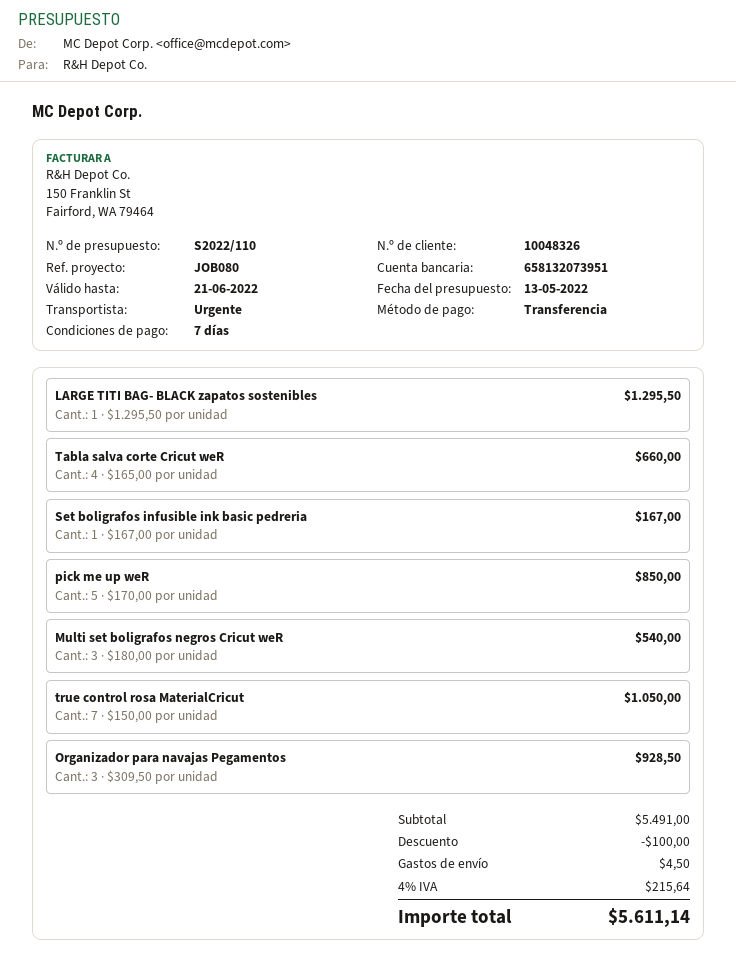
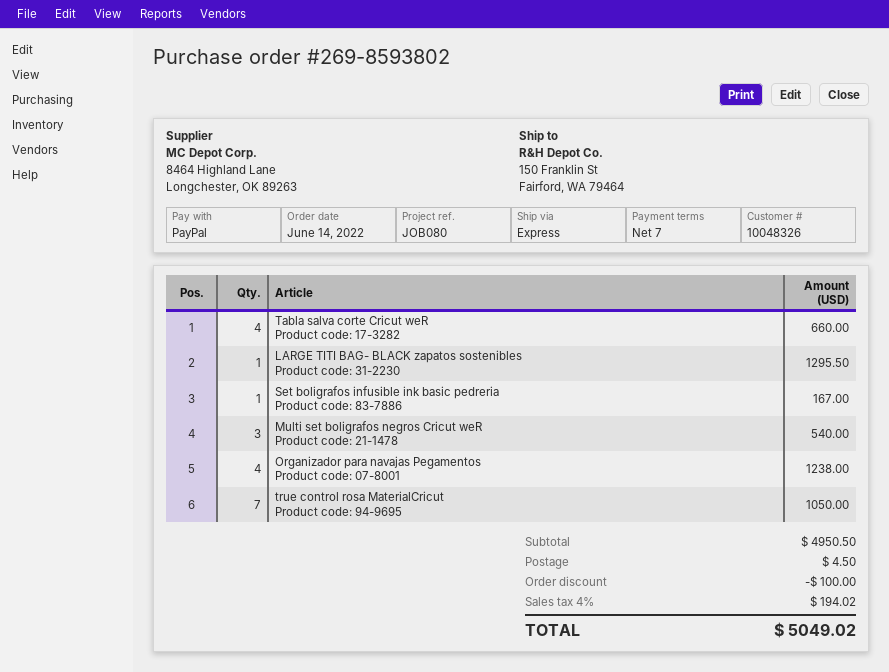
payment method: bank transfer -> PayPal
pick me up weR: 5 for 850.00 -> none
Organizador para navajas Pegamentos: 3 for 928.50 -> 4 for 1238.00
subtotal: 5491.00 -> 4950.50
tax: 4% = 215.64 -> 4% = 194.02
total: 5611.14 -> 5049.02

